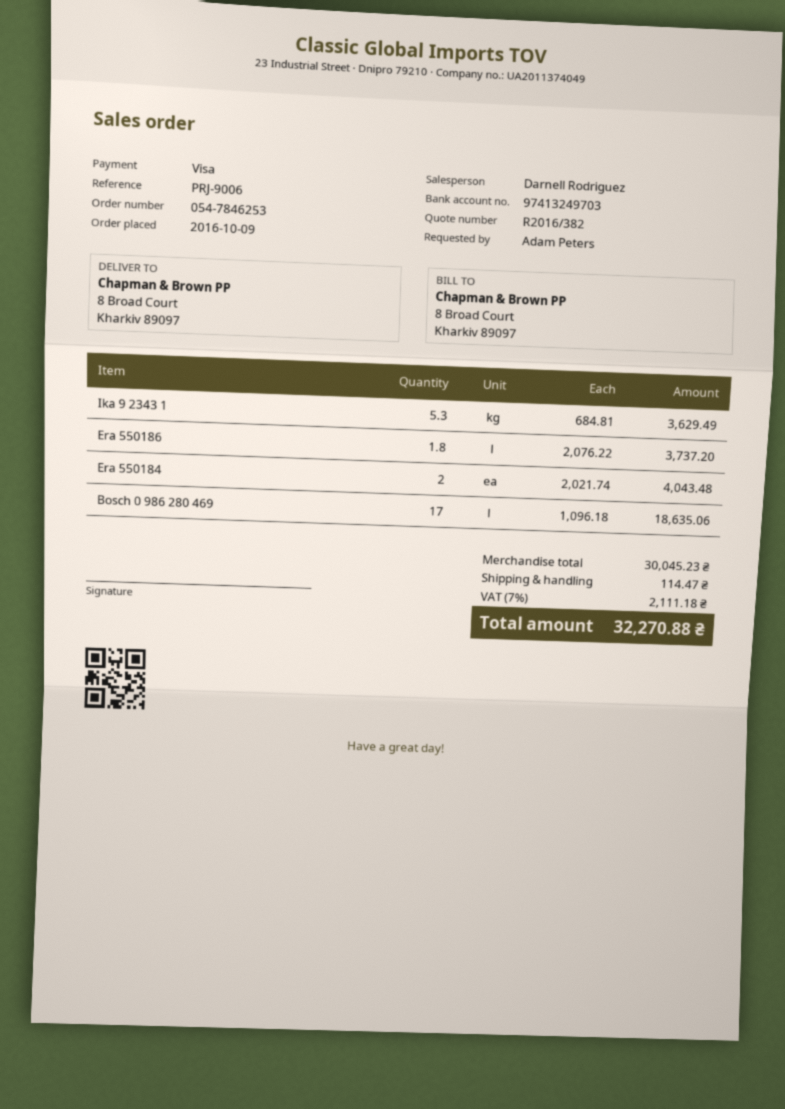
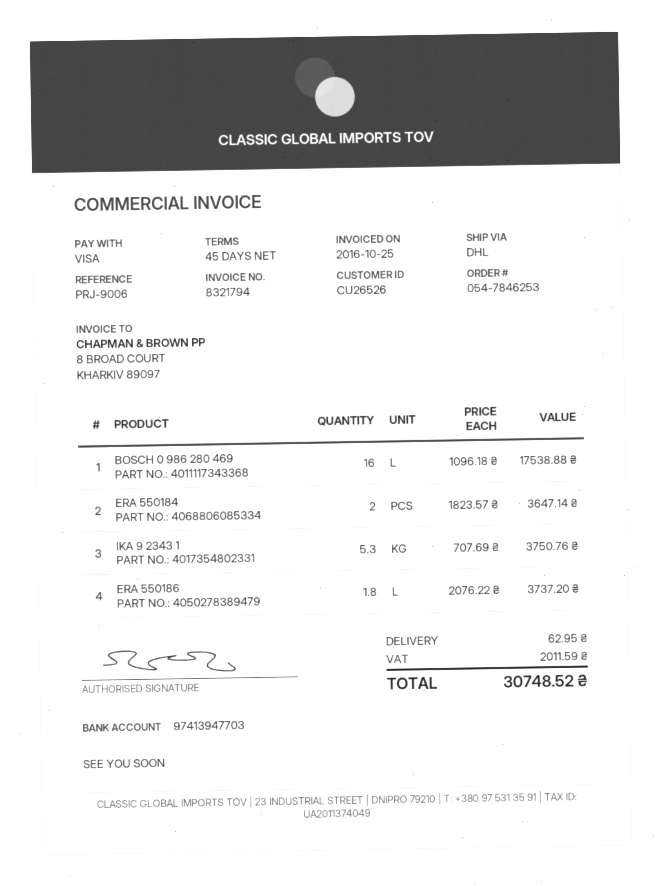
bank account: 97413249703 -> 97413947703
Ika 9 2343 1: 5.3 x 684.81 = 3629.49 -> 5.3 x 707.69 = 3750.76
Era 550184: 2 x 2021.74 = 4043.48 -> 2 x 1823.57 = 3647.14
Bosch 0 986 280 469: 17 x 1096.18 = 18635.06 -> 16 x 1096.18 = 17538.88
shipping: 114.47 -> 62.95
tax: 2111.18 -> 2011.59
total: 32270.88 -> 30748.52

